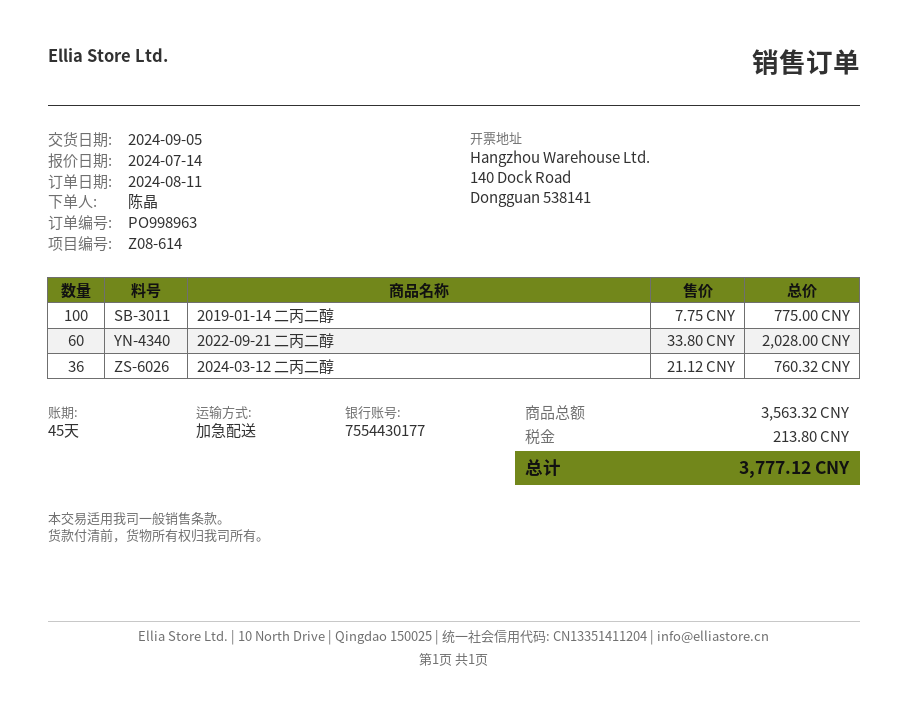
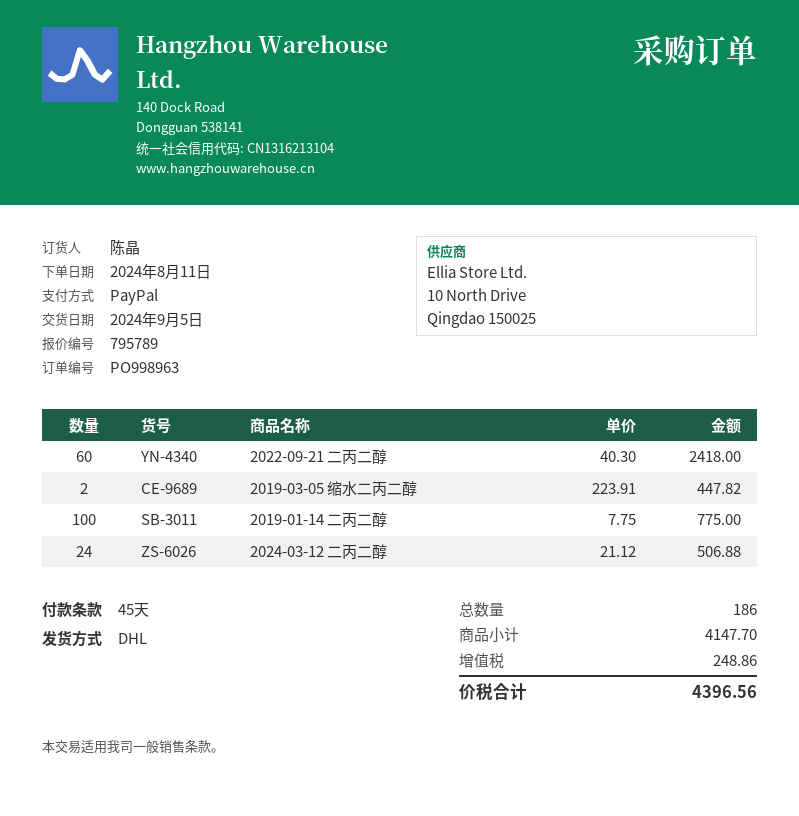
shipping method: express -> DHL
2022-09-21 二丙二醇: 60 x 33.80 = 2028.00 -> 60 x 40.30 = 2418.00
2024-03-12 二丙二醇: 36 x 21.12 = 760.32 -> 24 x 21.12 = 506.88
2019-03-05 缩水二丙二醇: none -> 2 x 223.91 = 447.82
subtotal: 3563.32 -> 4147.70
tax: 213.80 -> 248.86
total: 3777.12 -> 4396.56

